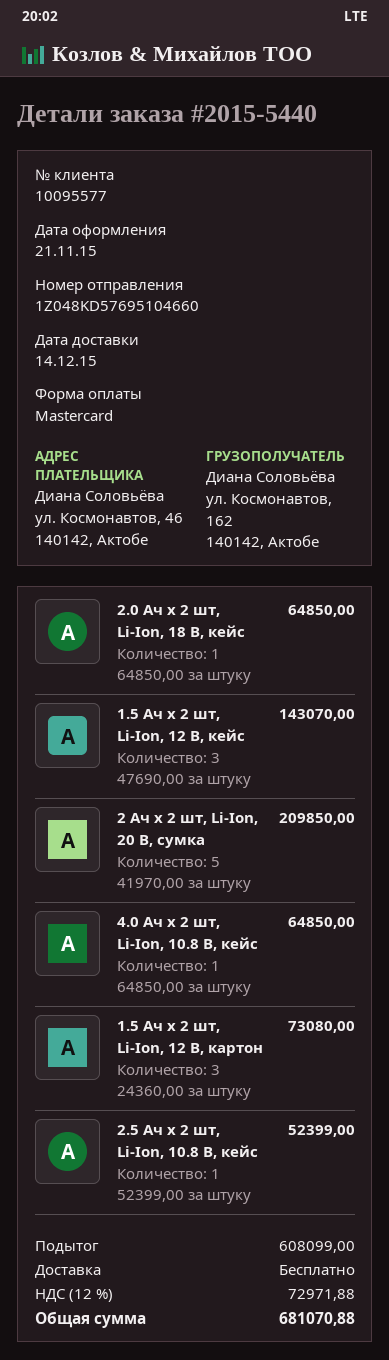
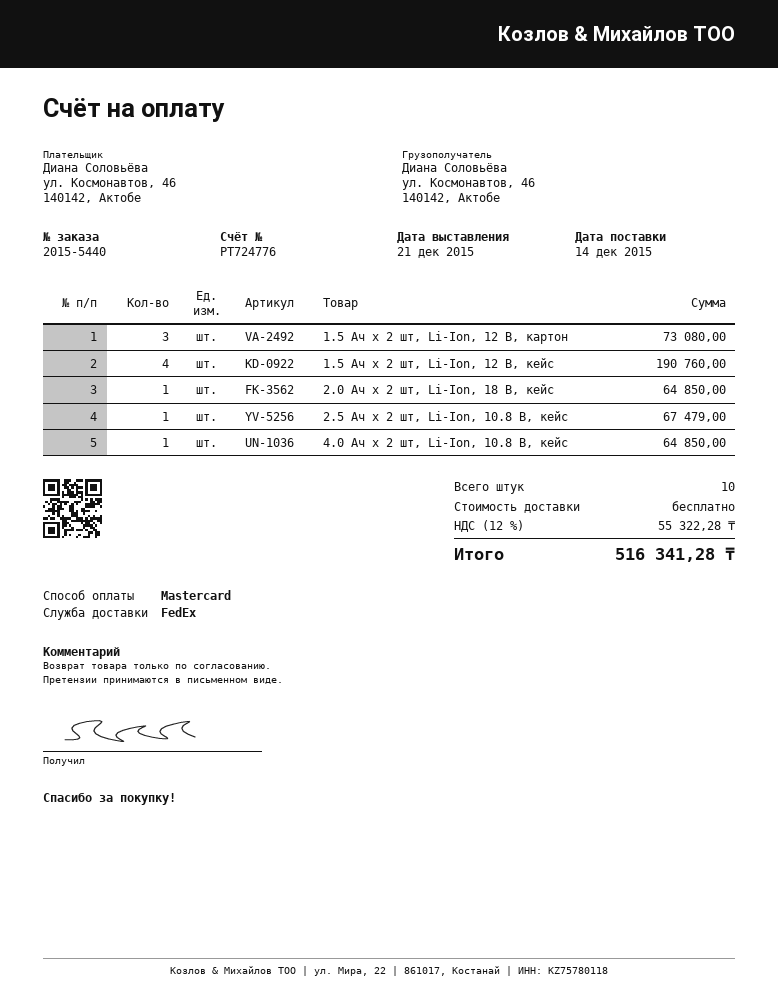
ship to: ул. Космонавтов, 162, 140142, Актобе -> ул. Космонавтов, 46, 140142, Актобе
1.5 Ач x 2 шт, Li-Ion, 12 В, кейс: 3 for 143070.00 -> 4 for 190760.00
2 Ач x 2 шт, Li-Ion, 20 В, сумка: 5 for 209850.00 -> none
2.5 Ач x 2 шт, Li-Ion, 10.8 В, кейс: 1 for 52399.00 -> 1 for 67479.00
tax: 12% = 72971.88 -> 12% = 55322.28
total: 681070.88 -> 516341.28

